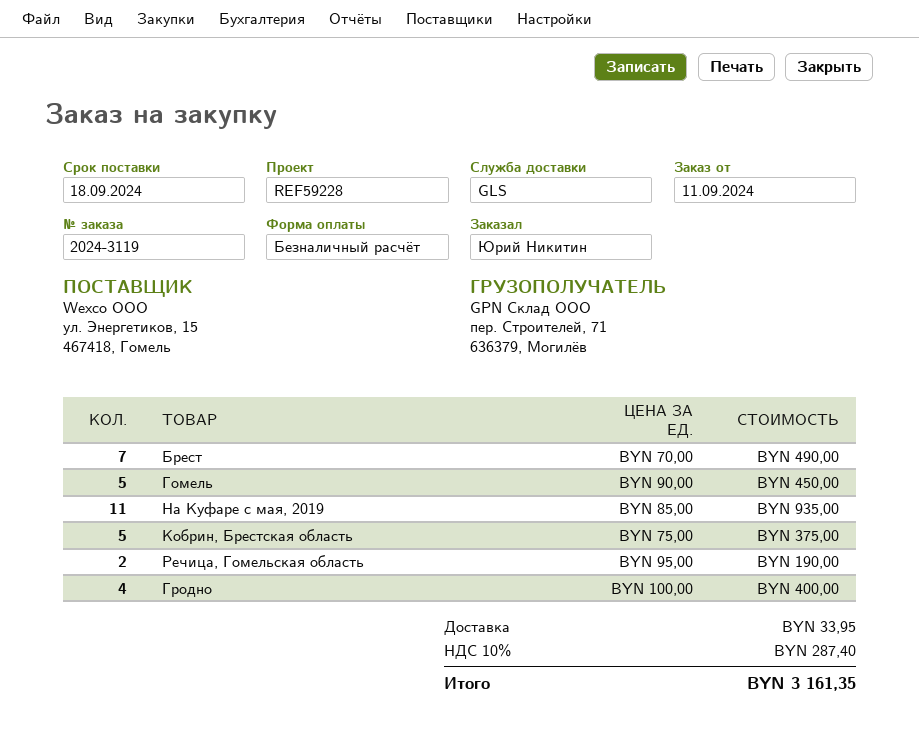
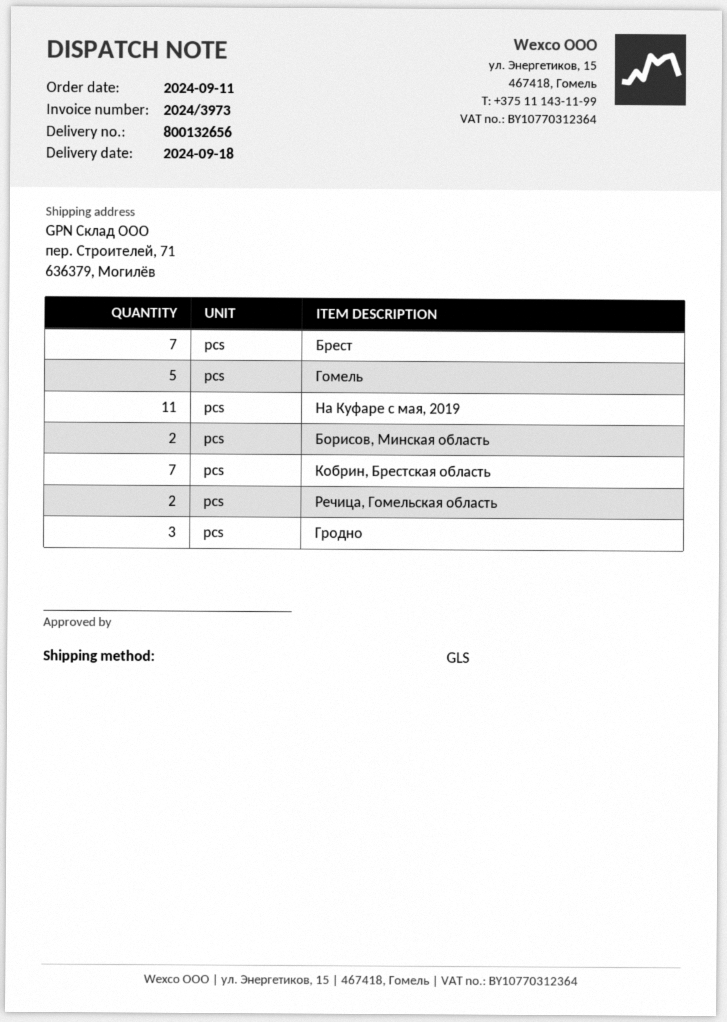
Кобрин, Брестская область: 5 -> 7
Гродно: 4 -> 3
Борисов, Минская область: none -> 2

